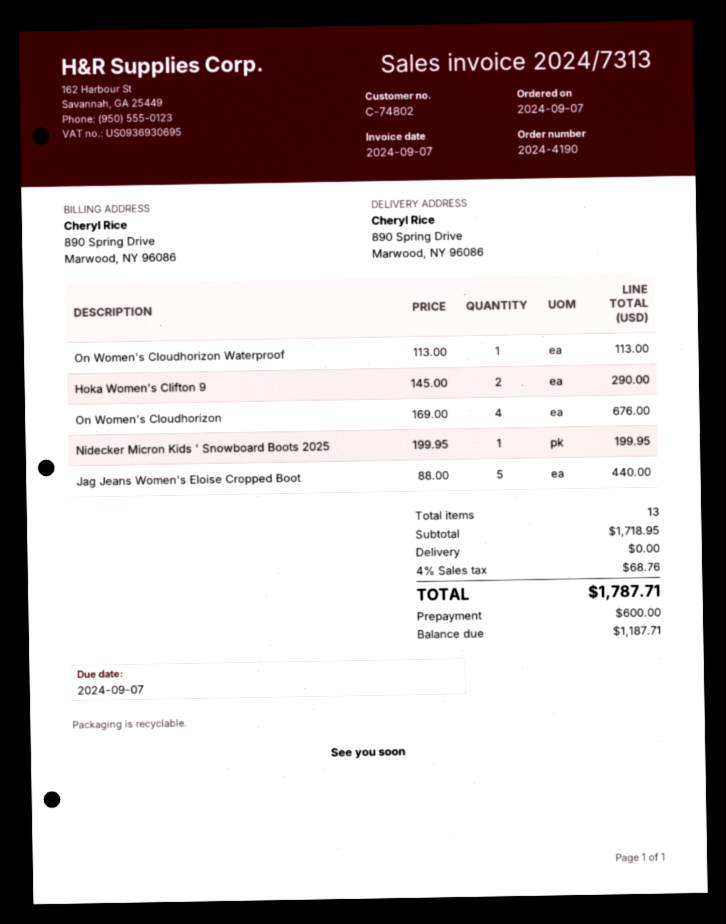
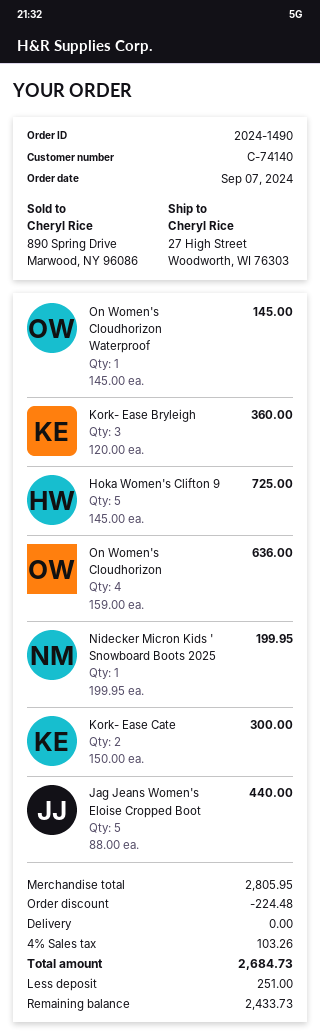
order number: 2024-4190 -> 2024-1490
customer number: C-74802 -> C-74140
ship to: 890 Spring Drive, Marwood, NY 96086 -> 27 High Street, Woodworth, WI 76303
On Women's Cloudhorizon Waterproof: 1 x 113.00 = 113.00 -> 1 x 145.00 = 145.00
Hoka Women's Clifton 9: 2 x 145.00 = 290.00 -> 5 x 145.00 = 725.00
On Women's Cloudhorizon: 4 x 169.00 = 676.00 -> 4 x 159.00 = 636.00
Kork- Ease Bryleigh: none -> 3 x 120.00 = 360.00
Kork- Ease Cate: none -> 2 x 150.00 = 300.00
subtotal: 1718.95 -> 2805.95
discount: none -> 224.48
tax: 4% = 68.76 -> 4% = 103.26
total: 1787.71 -> 2684.73
deposit: 600.00 -> 251.00
balance: 1187.71 -> 2433.73

